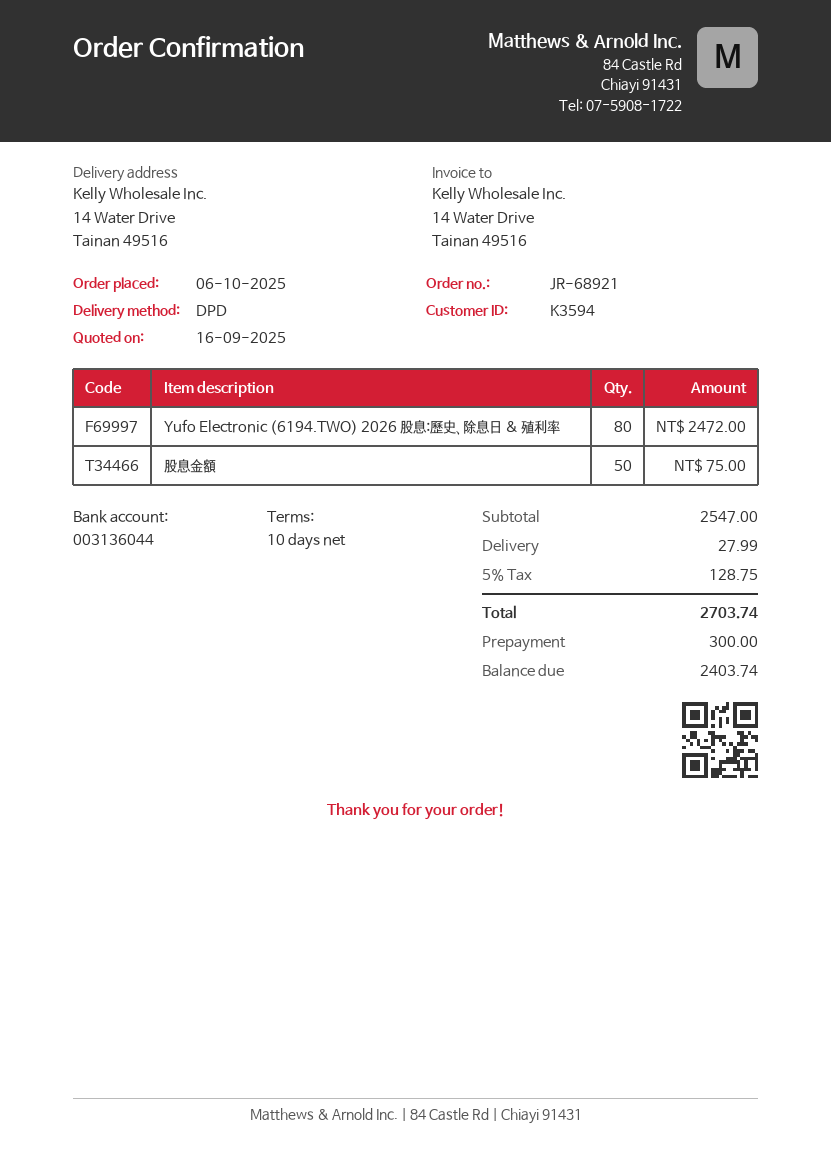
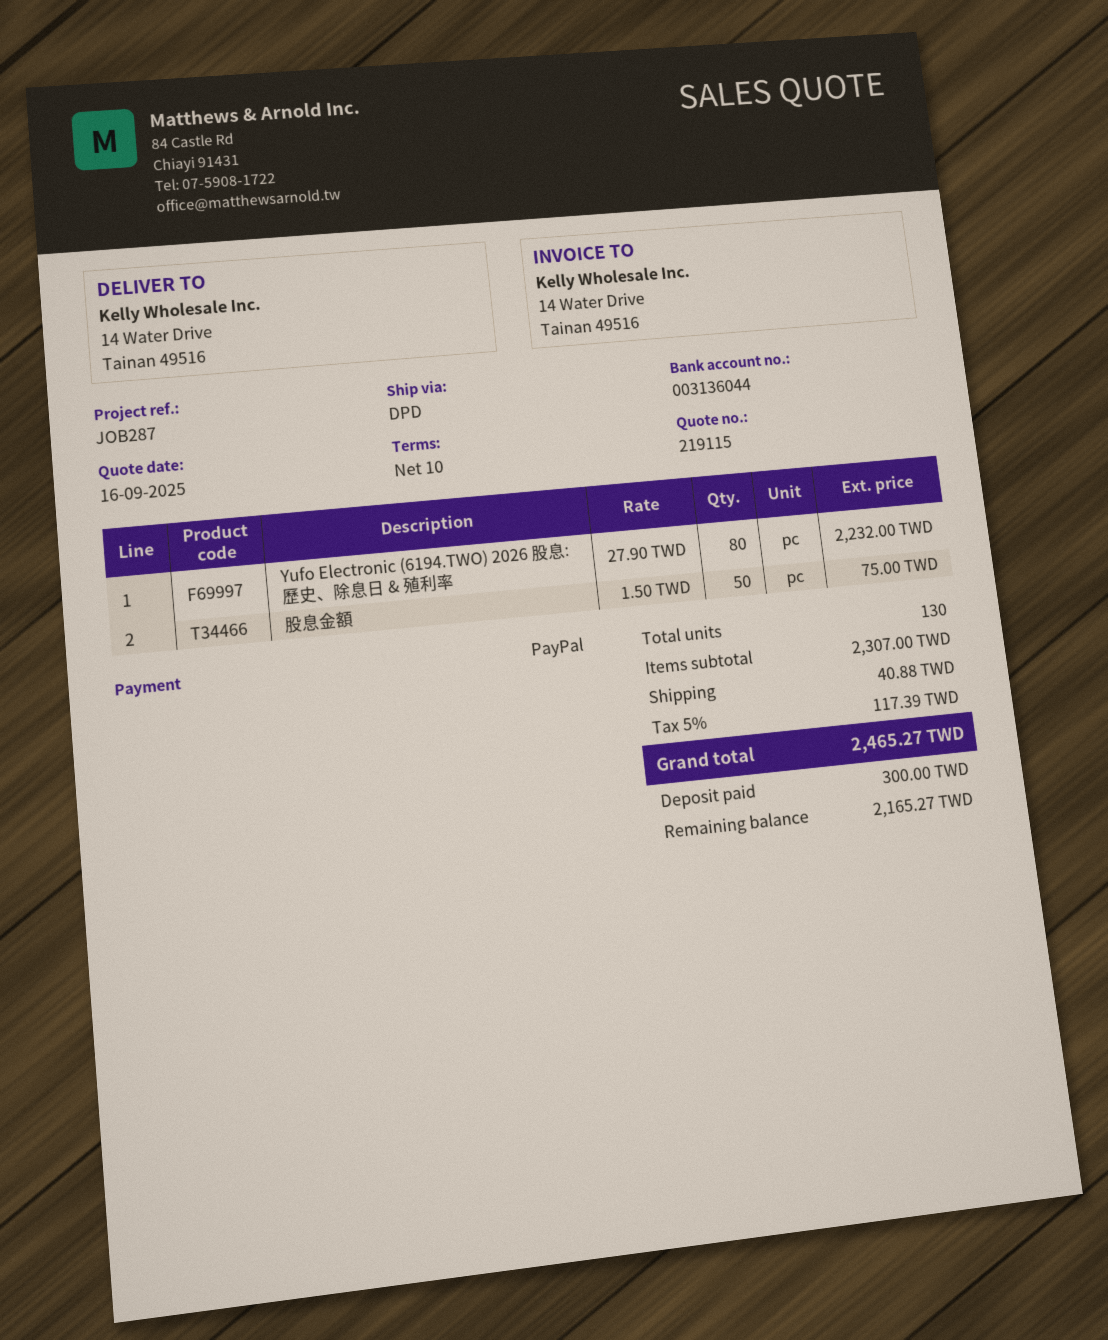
Yufo Electronic (6194.TWO) 2026 股息:歷史、除息日 & 殖利率: 80 for 2472.00 -> 80 for 2232.00
subtotal: 2547.00 -> 2307.00
shipping: 27.99 -> 40.88
tax: 5% = 128.75 -> 5% = 117.39
total: 2703.74 -> 2465.27
balance: 2403.74 -> 2165.27

